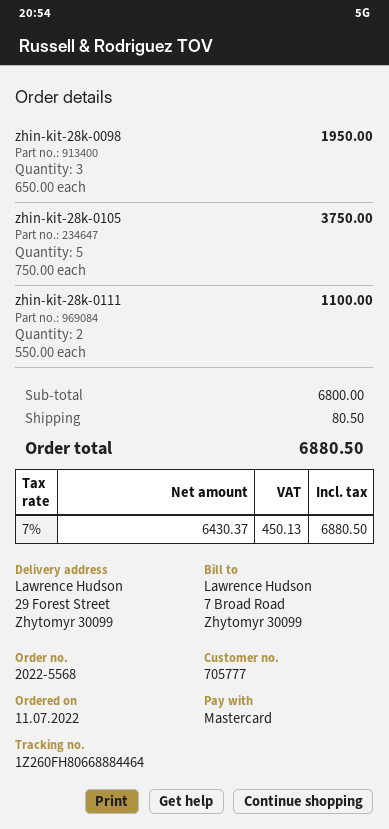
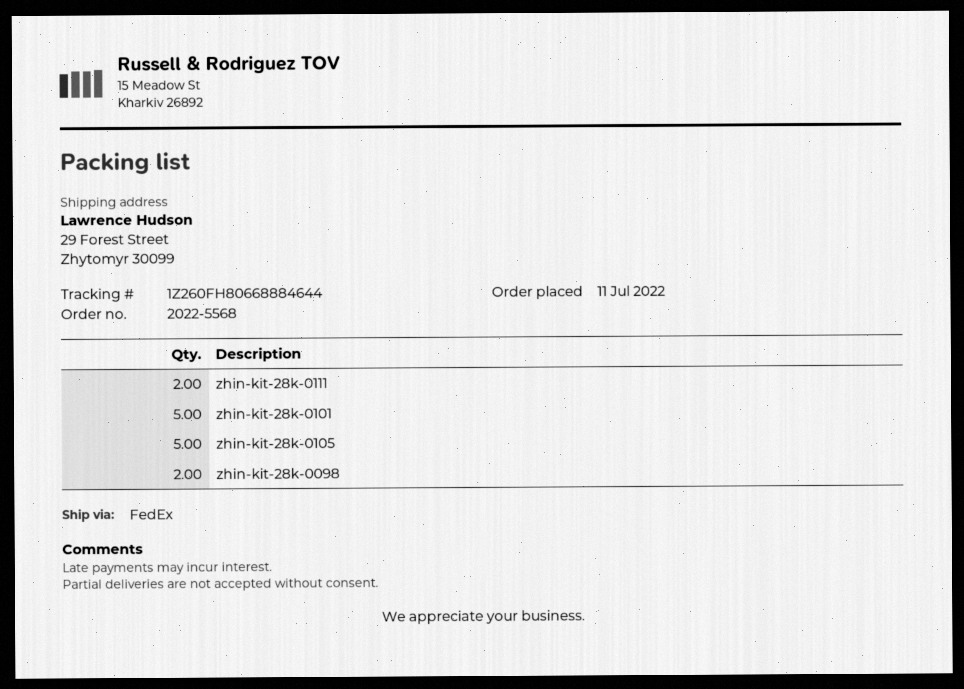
tracking number: 1Z260FH80668884464 -> 1Z260FH80668884644
zhin-kit-28k-0098: 3 -> 2
zhin-kit-28k-0101: none -> 5

